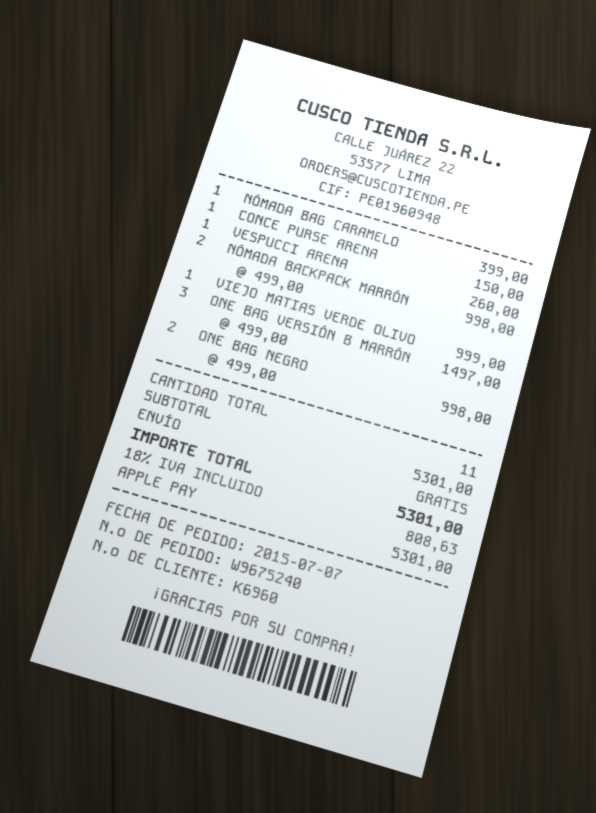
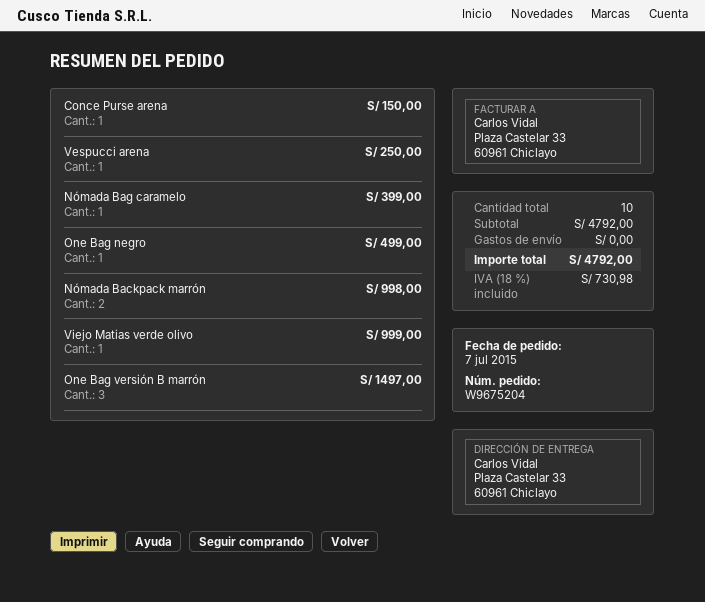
order number: W9675240 -> W9675204
VESPUCCI ARENA: 1 for 260.00 -> 1 for 250.00
ONE BAG NEGRO: 2 for 998.00 -> 1 for 499.00
total quantity: 11 -> 10
subtotal: 5301.00 -> 4792.00
tax: 18% = 808.63 -> 18% = 730.98
total: 5301.00 -> 4792.00

